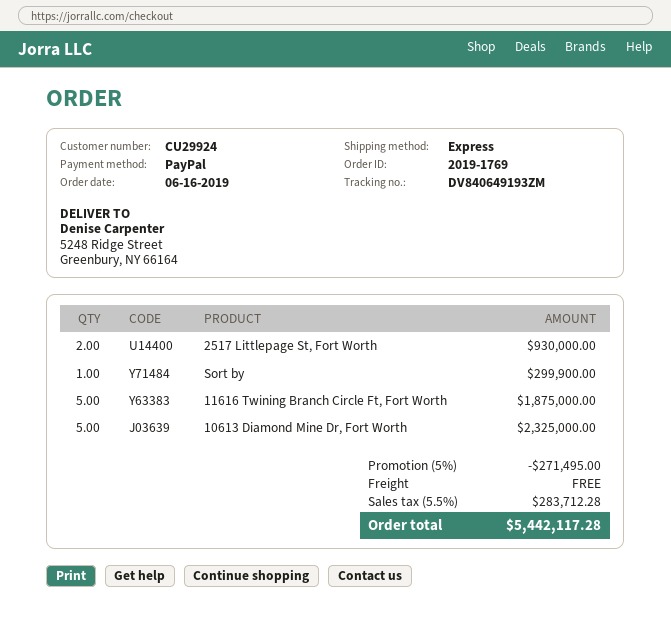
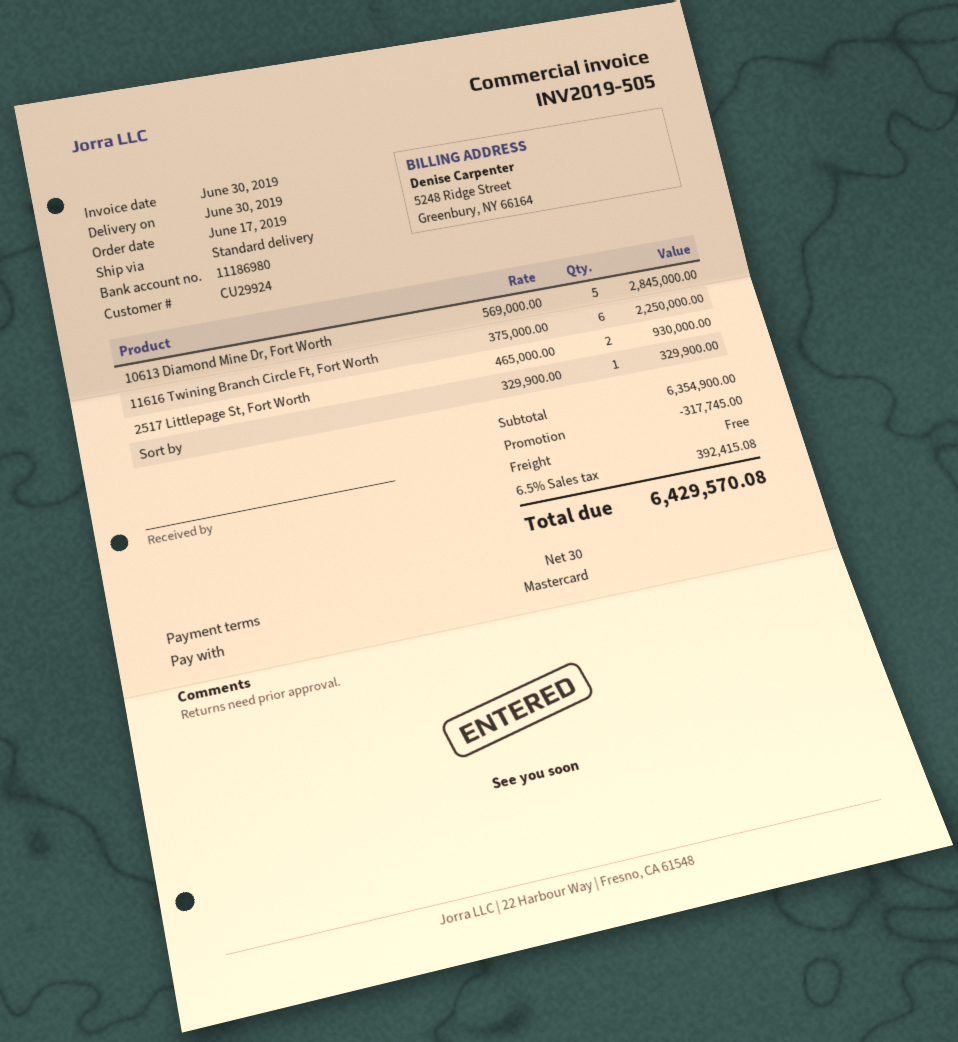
order date: 2019-06-16 -> 2019-06-17
payment method: PayPal -> Mastercard
shipping method: express -> standard
Sort by: 1 for 299900.00 -> 1 for 329900.00
11616 Twining Branch Circle Ft, Fort Worth: 5 for 1875000.00 -> 6 for 2250000.00
10613 Diamond Mine Dr, Fort Worth: 5 for 2325000.00 -> 5 for 2845000.00
discount: 271495.00 -> 317745.00
tax: 5.5% = 283712.28 -> 6.5% = 392415.08
total: 5442117.28 -> 6429570.08

